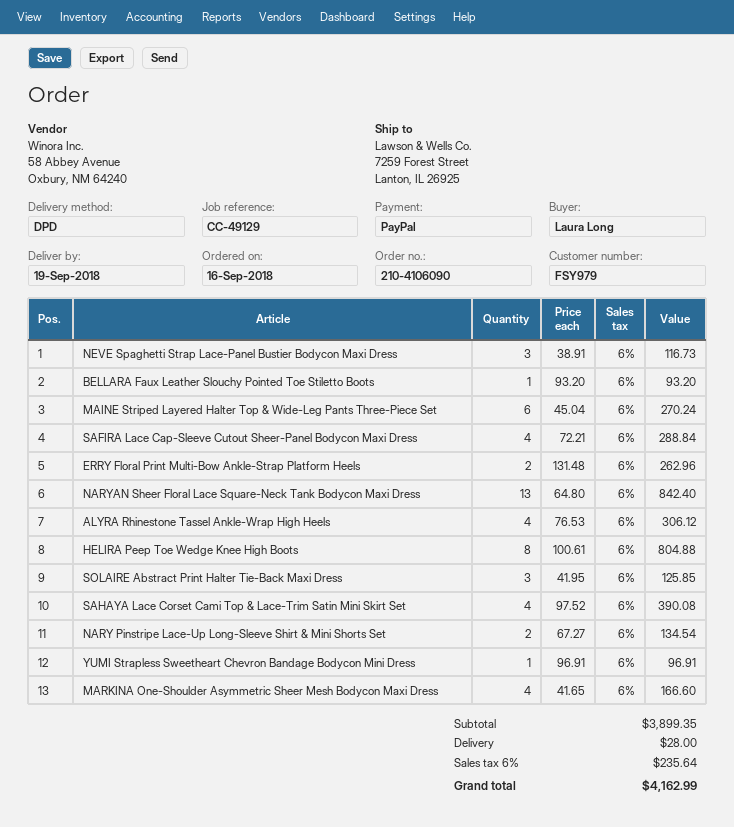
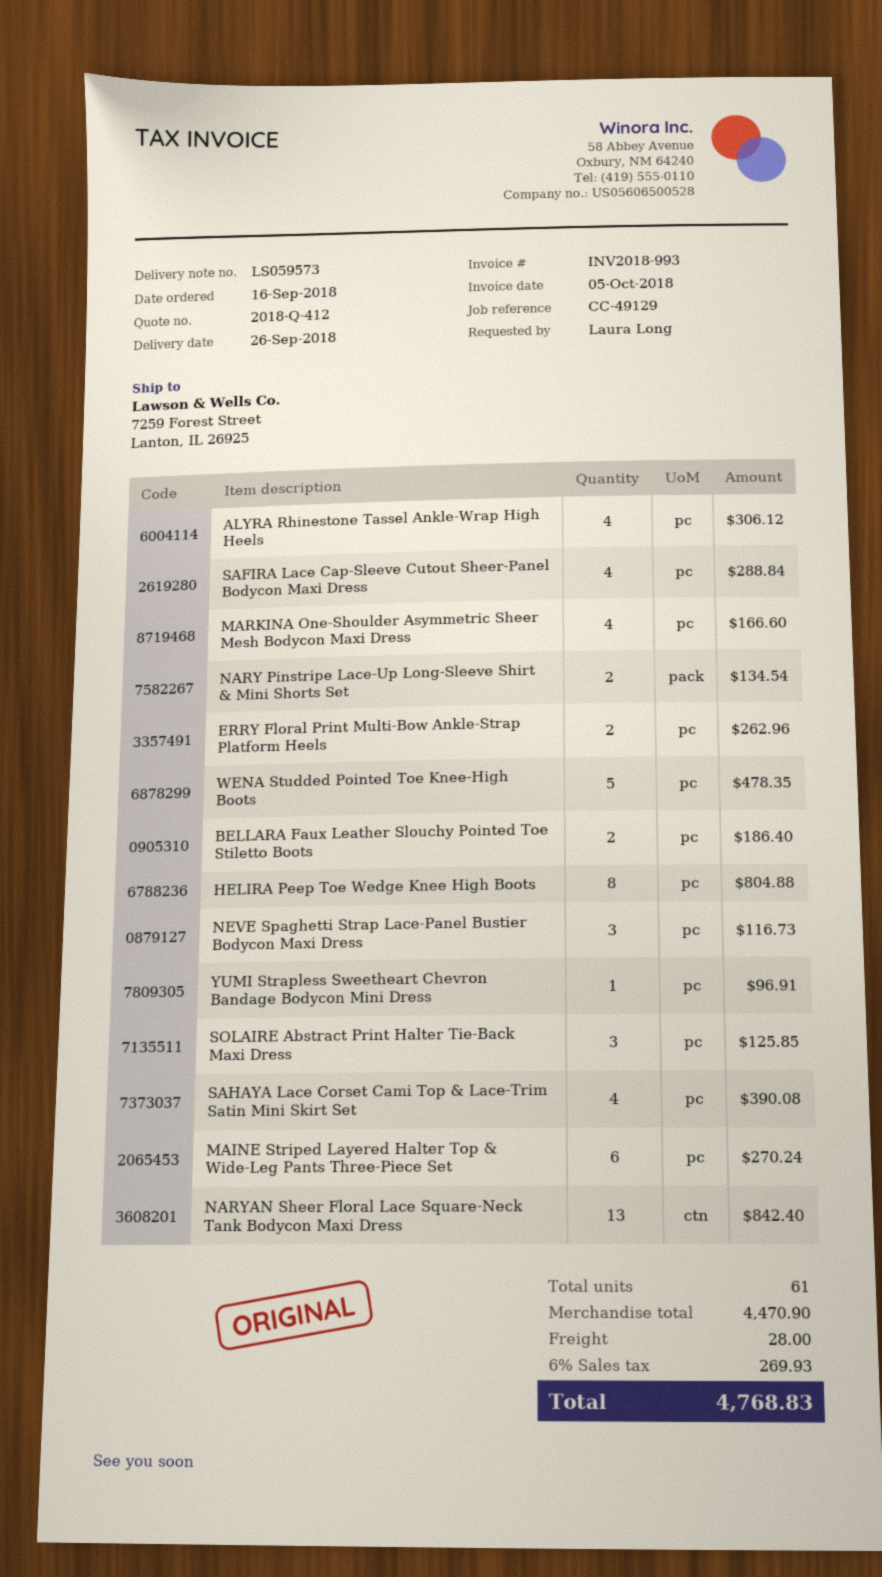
delivery date: 2018-09-19 -> 2018-09-26
BELLARA Faux Leather Slouchy Pointed Toe Stiletto Boots: 1 for 93.20 -> 2 for 186.40
WENA Studded Pointed Toe Knee-High Boots: none -> 5 for 478.35
subtotal: 3899.35 -> 4470.90
tax: 6% = 235.64 -> 6% = 269.93
total: 4162.99 -> 4768.83

